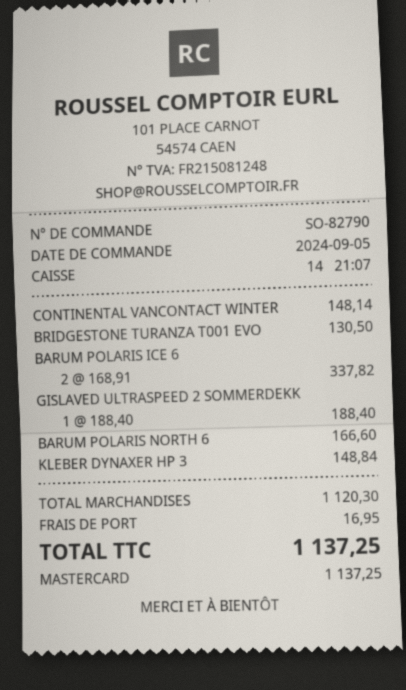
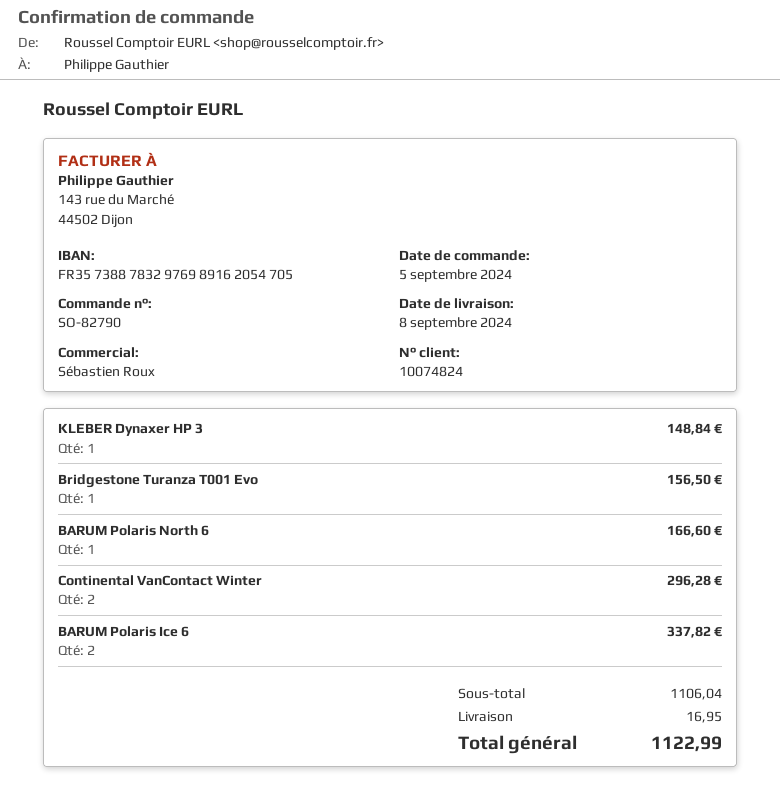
CONTINENTAL VANCONTACT WINTER: 1 for 148.14 -> 2 for 296.28
BRIDGESTONE TURANZA T001 EVO: 1 for 130.50 -> 1 for 156.50
GISLAVED ULTRASPEED 2 SOMMERDEKK: 1 for 188.40 -> none
subtotal: 1120.30 -> 1106.04
total: 1137.25 -> 1122.99

